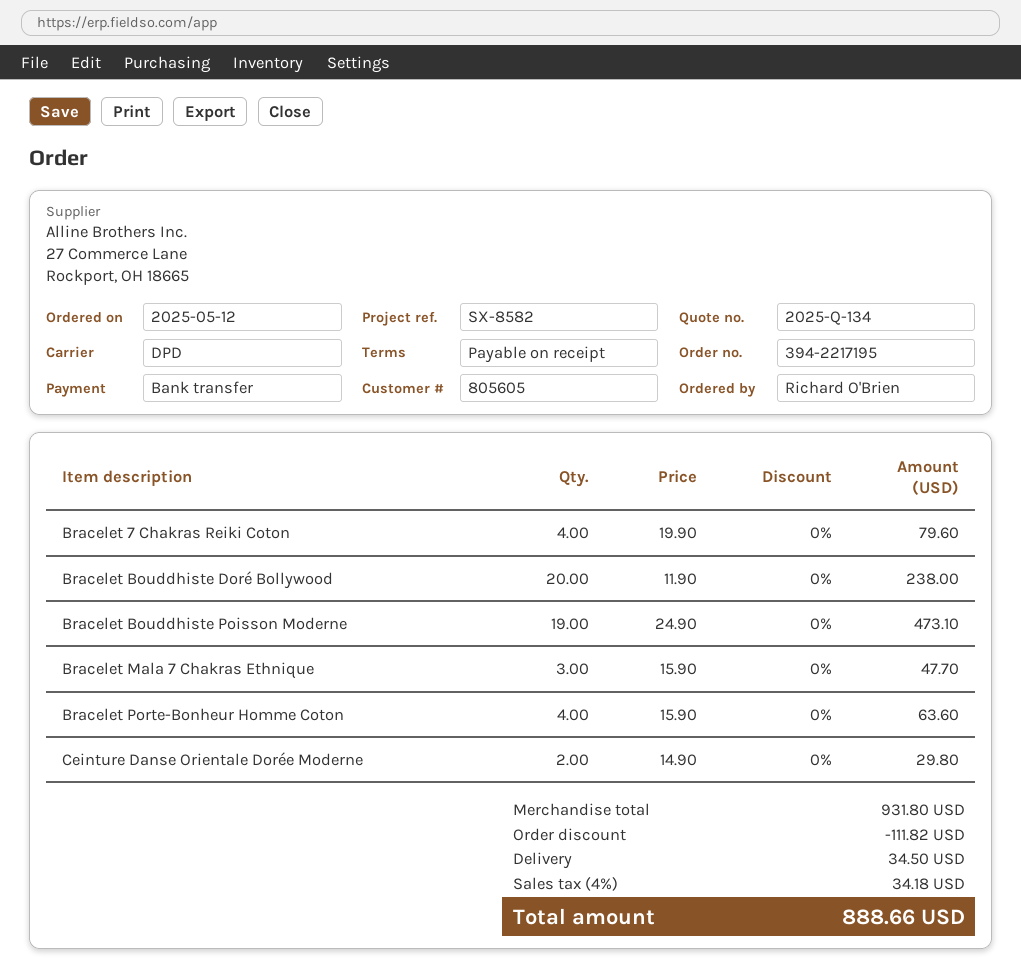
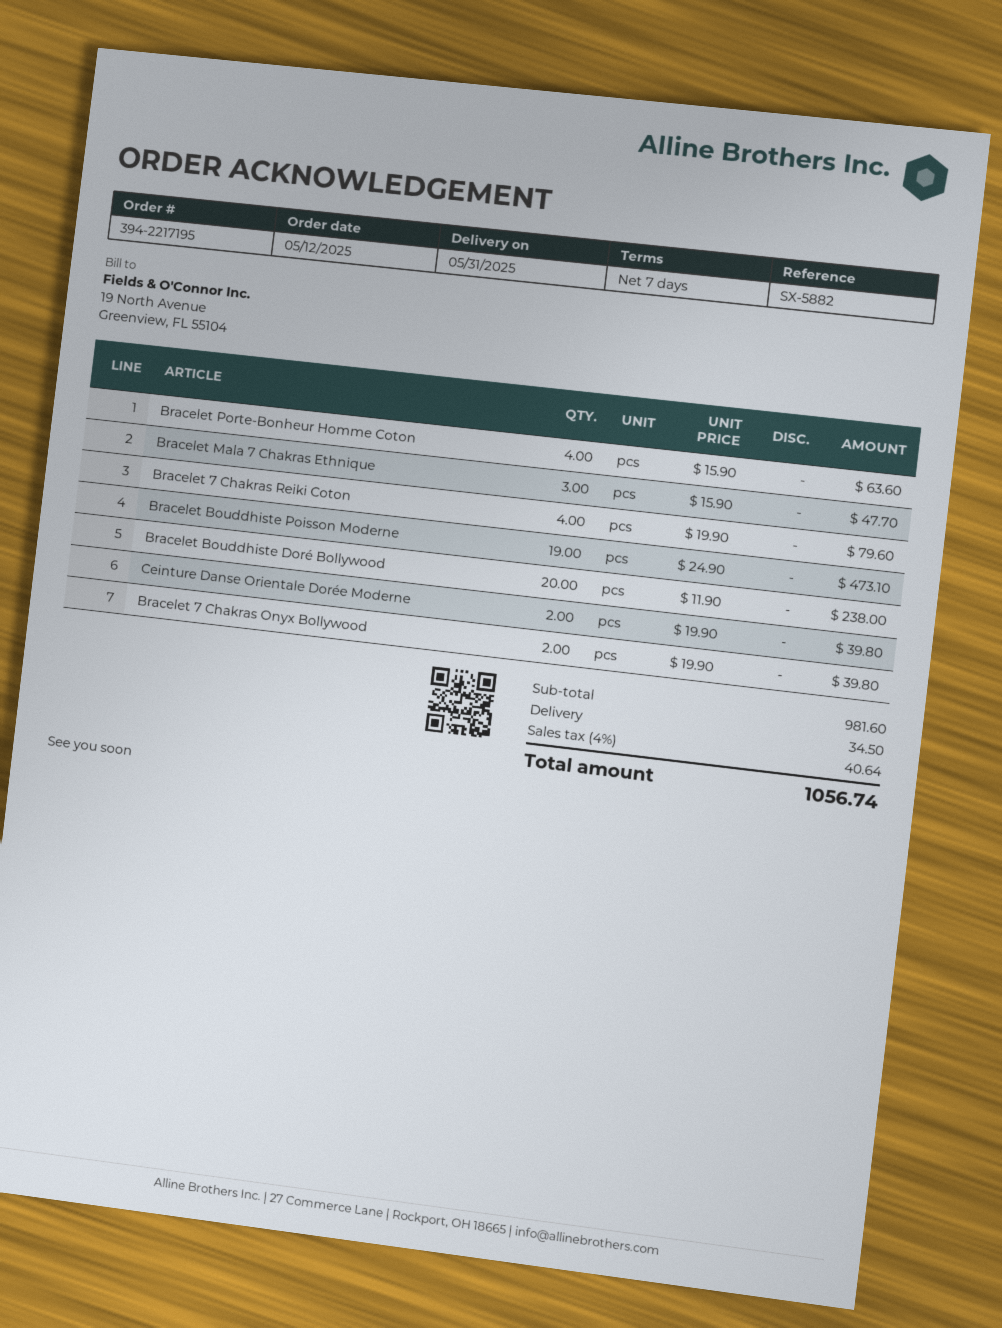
payment terms: on receipt -> 7 days
reference: SX-8582 -> SX-5882
Ceinture Danse Orientale Dorée Moderne: 2 x 14.90 = 29.80 -> 2 x 19.90 = 39.80
Bracelet 7 Chakras Onyx Bollywood: none -> 2 x 19.90 = 39.80
subtotal: 931.80 -> 981.60
discount: 111.82 -> none
tax: 4% = 34.18 -> 4% = 40.64
total: 888.66 -> 1056.74

